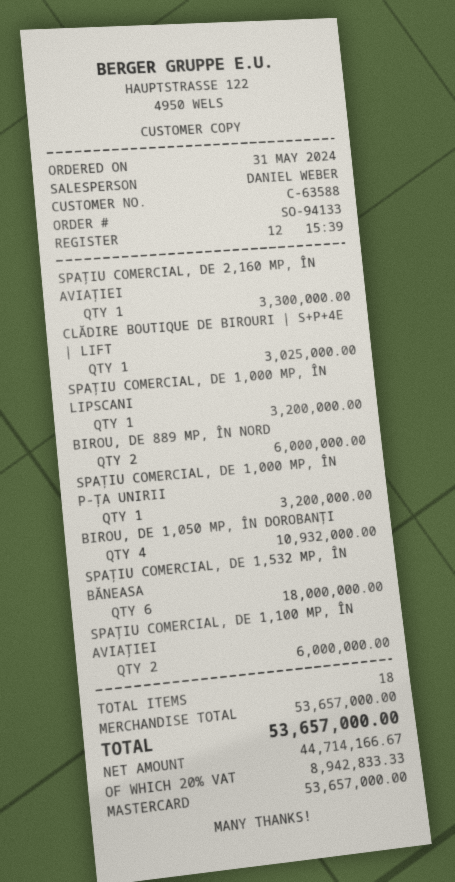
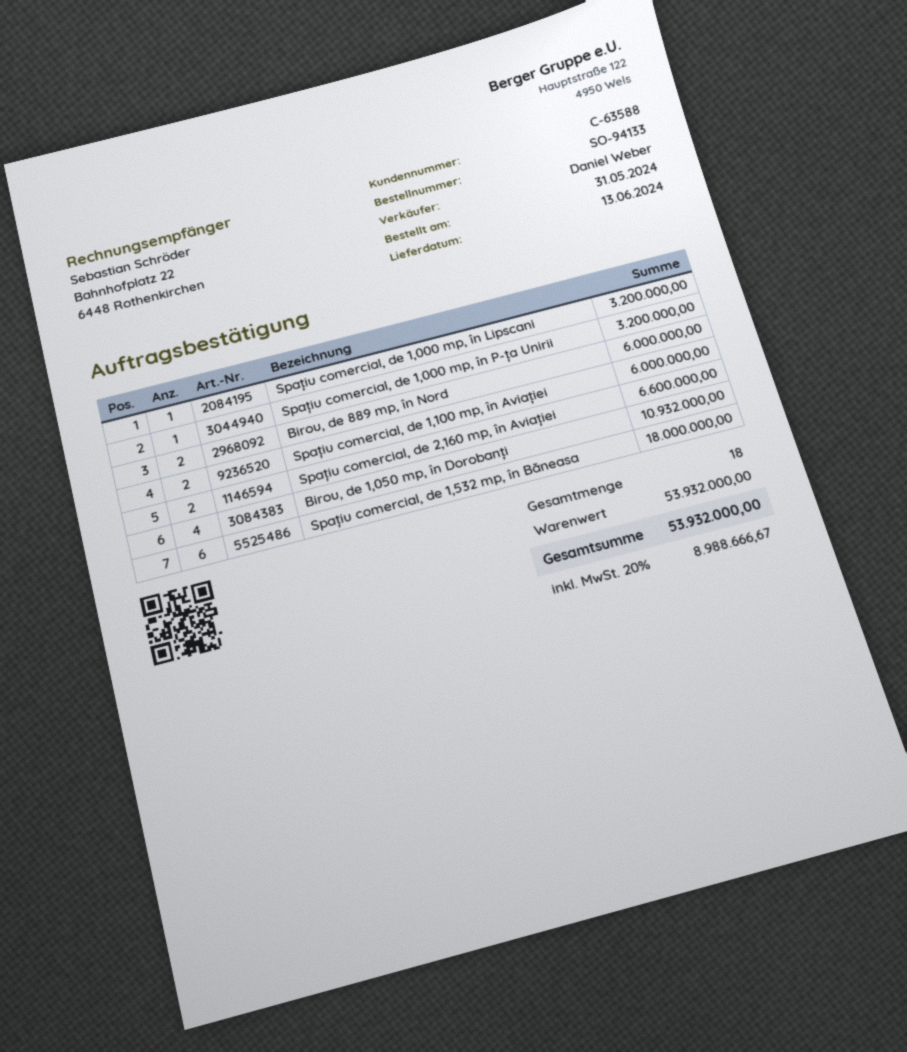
SPAȚIU COMERCIAL, DE 2,160 MP, ÎN AVIAȚIEI: 1 for 3300000.00 -> 2 for 6600000.00
CLĂDIRE BOUTIQUE DE BIROURI | S+P+4E | LIFT: 1 for 3025000.00 -> none
subtotal: 53657000.00 -> 53932000.00
tax: 20% = 8942833.33 -> 20% = 8988666.67
total: 53657000.00 -> 53932000.00

